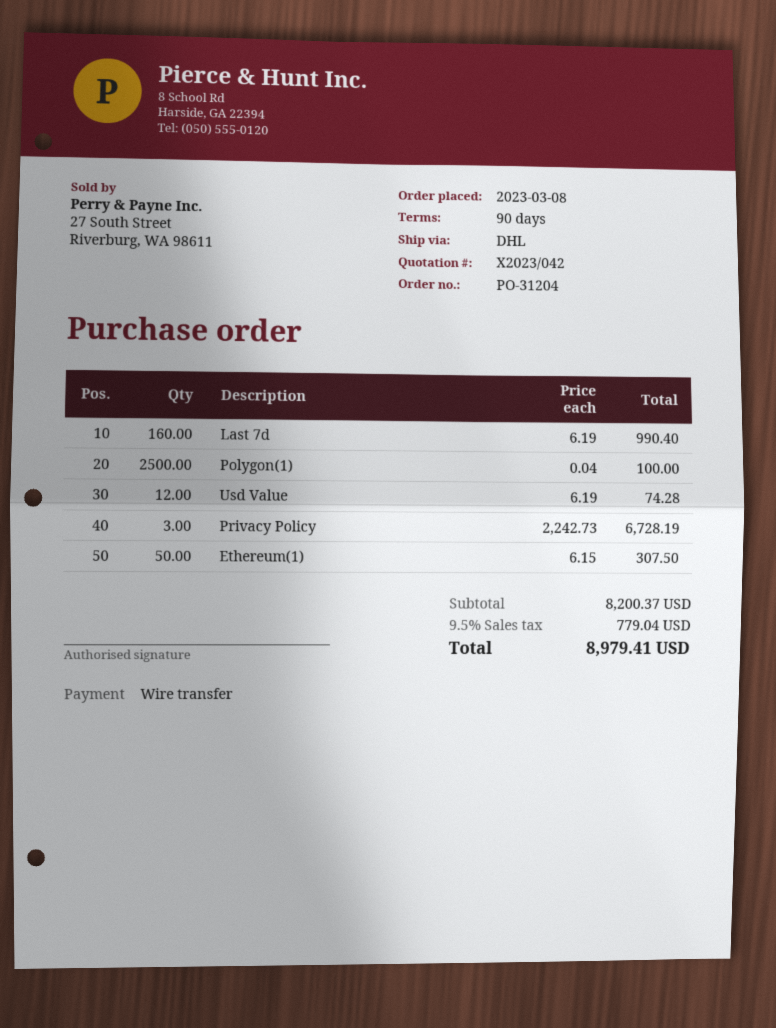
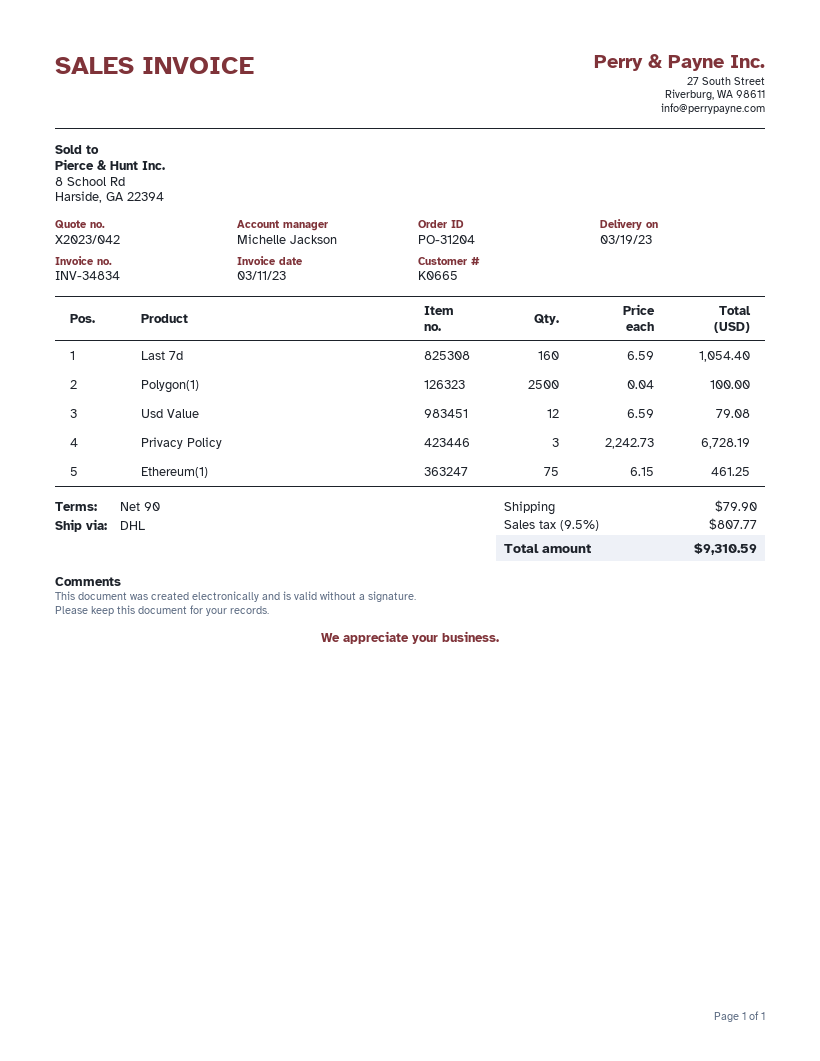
Last 7d: 160 x 6.19 = 990.40 -> 160 x 6.59 = 1054.40
Usd Value: 12 x 6.19 = 74.28 -> 12 x 6.59 = 79.08
Ethereum(1): 50 x 6.15 = 307.50 -> 75 x 6.15 = 461.25
shipping: none -> 79.90
tax: 9.5% = 779.04 -> 9.5% = 807.77
total: 8979.41 -> 9310.59

